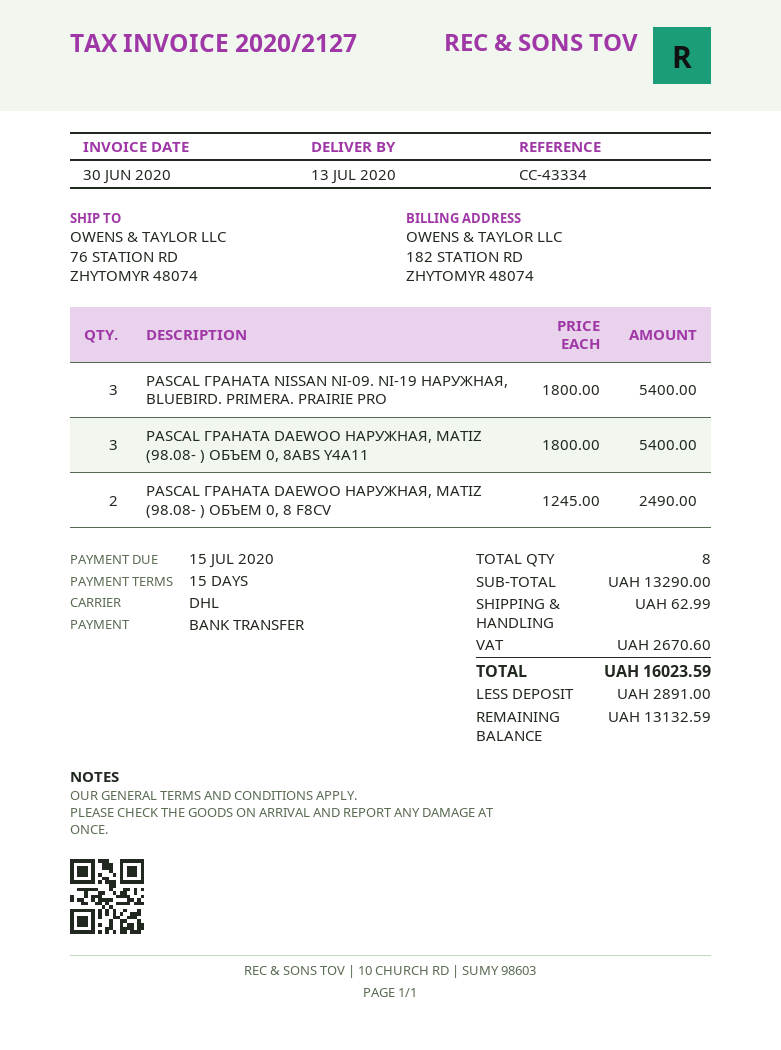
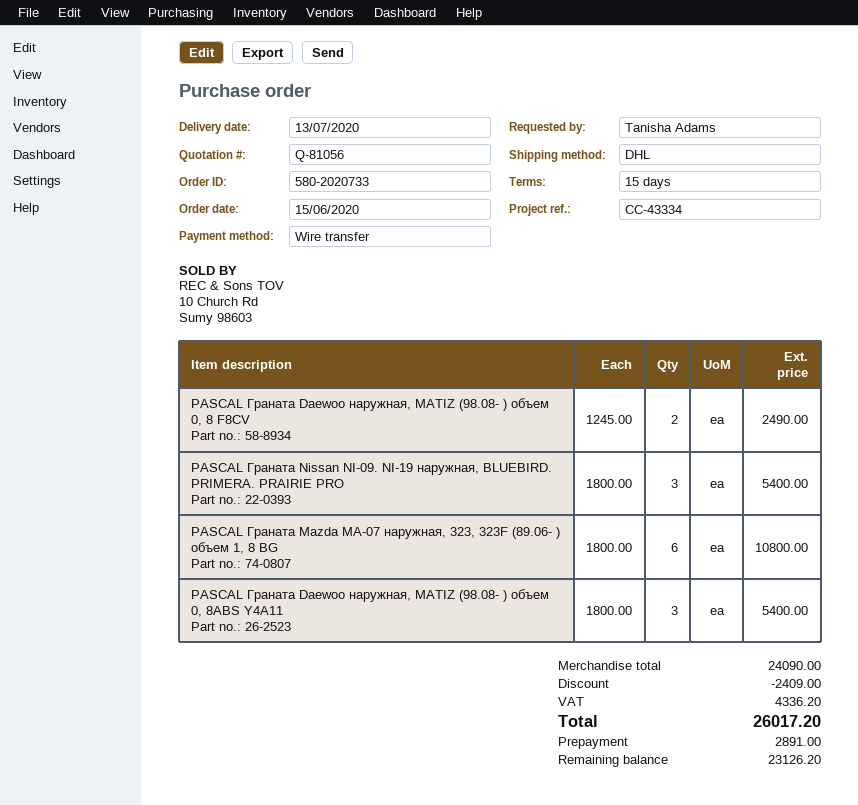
PASCAL Граната Mazda MA-07 наружная, 323, 323F (89.06- ) объем 1, 8 BG: none -> 6 x 1800.00 = 10800.00
subtotal: 13290.00 -> 24090.00
discount: none -> 2409.00
shipping: 62.99 -> none
tax: 2670.60 -> 4336.20
total: 16023.59 -> 26017.20
balance: 13132.59 -> 23126.20

